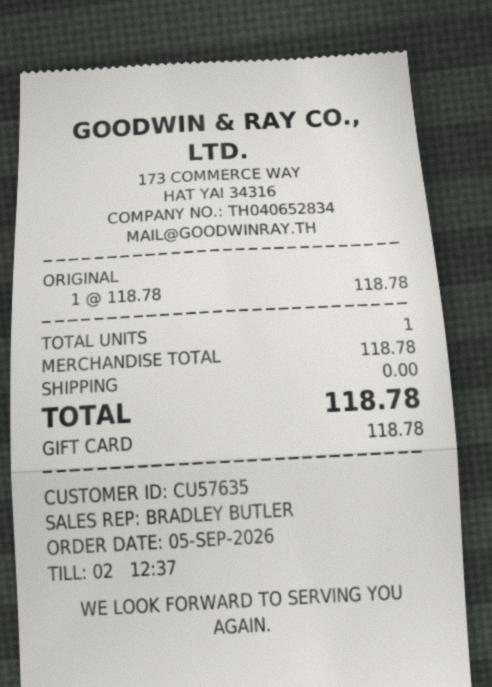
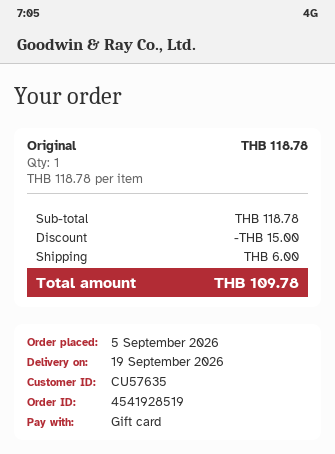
discount: none -> 15.00
shipping: 0.00 -> 6.00
total: 118.78 -> 109.78

